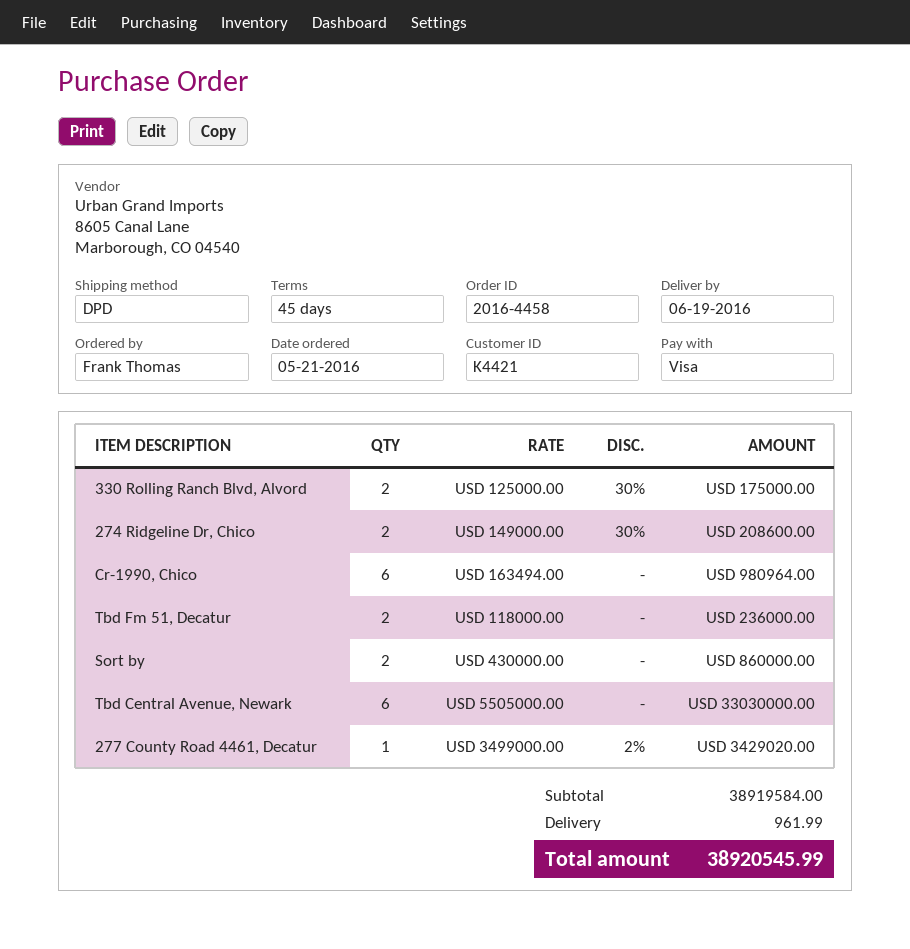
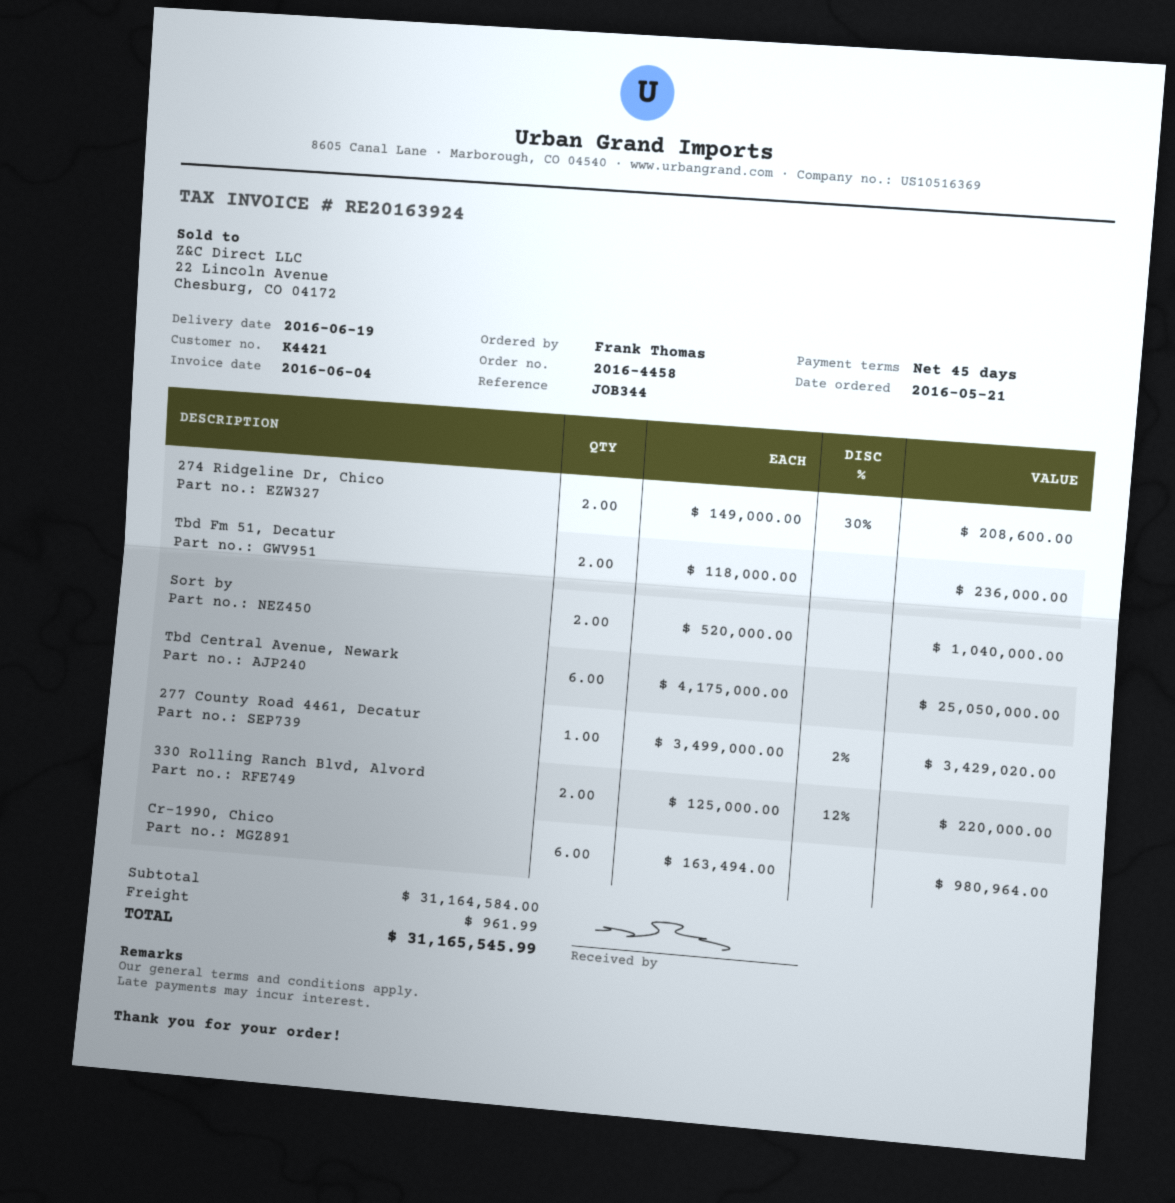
330 Rolling Ranch Blvd, Alvord: 2 x 125000.00 - 30% = 175000.00 -> 2 x 125000.00 - 12% = 220000.00
Sort by: 2 x 430000.00 = 860000.00 -> 2 x 520000.00 = 1040000.00
Tbd Central Avenue, Newark: 6 x 5505000.00 = 33030000.00 -> 6 x 4175000.00 = 25050000.00
subtotal: 38919584.00 -> 31164584.00
total: 38920545.99 -> 31165545.99

